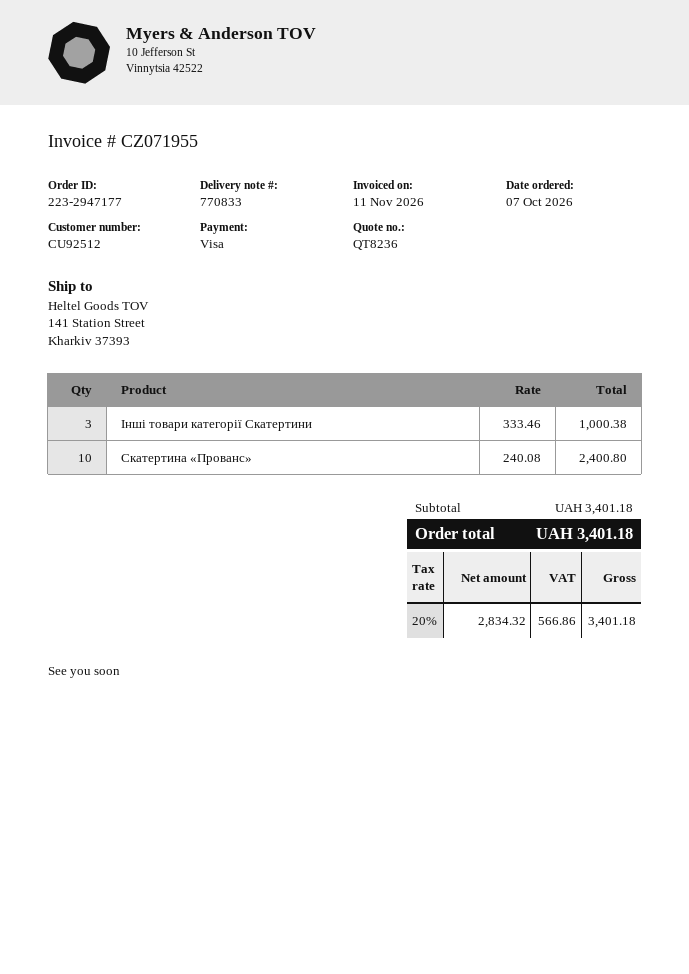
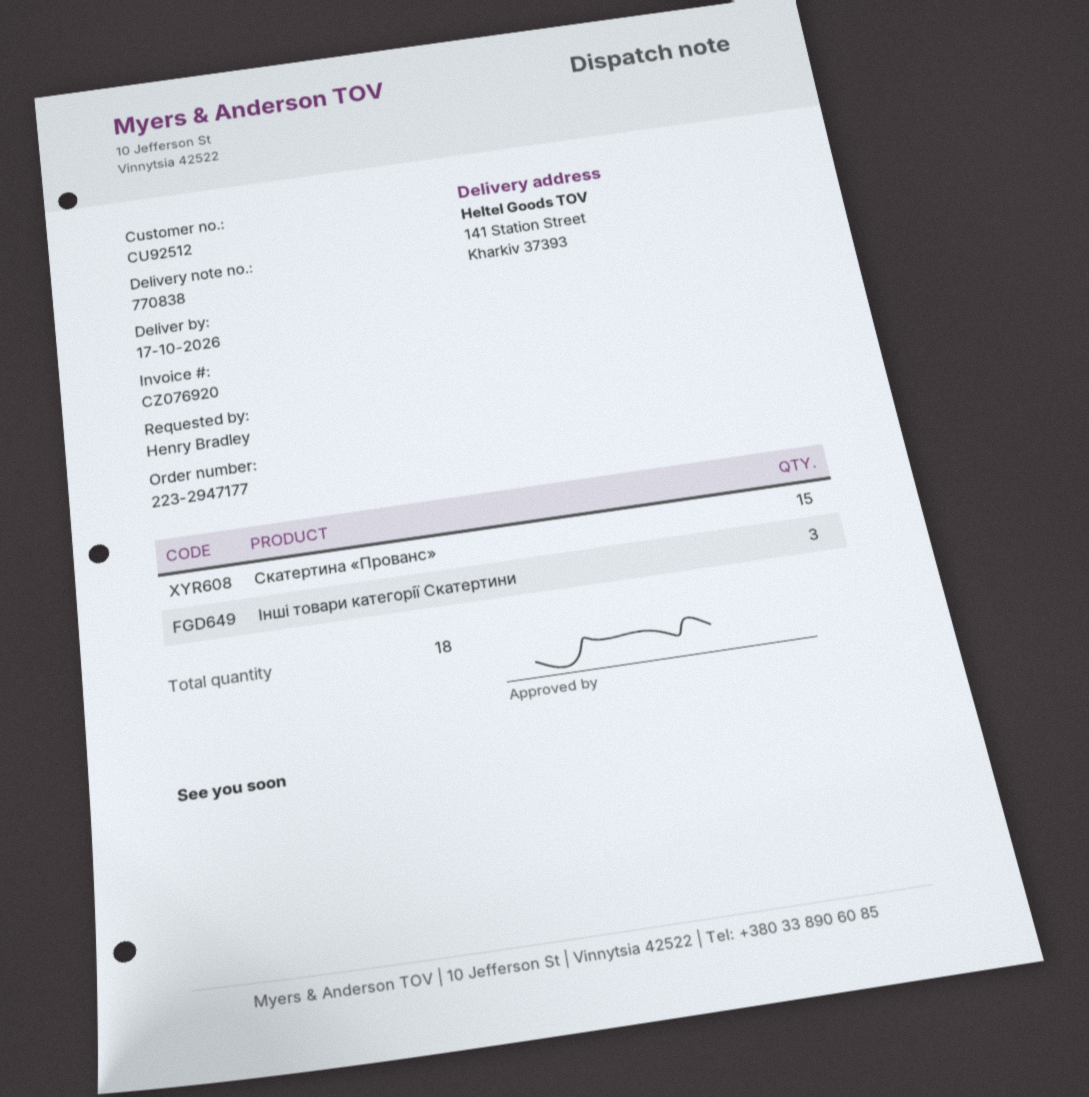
delivery note number: 770833 -> 770838
invoice number: CZ071955 -> CZ076920
Скатертина «Прованс»: 10 -> 15

